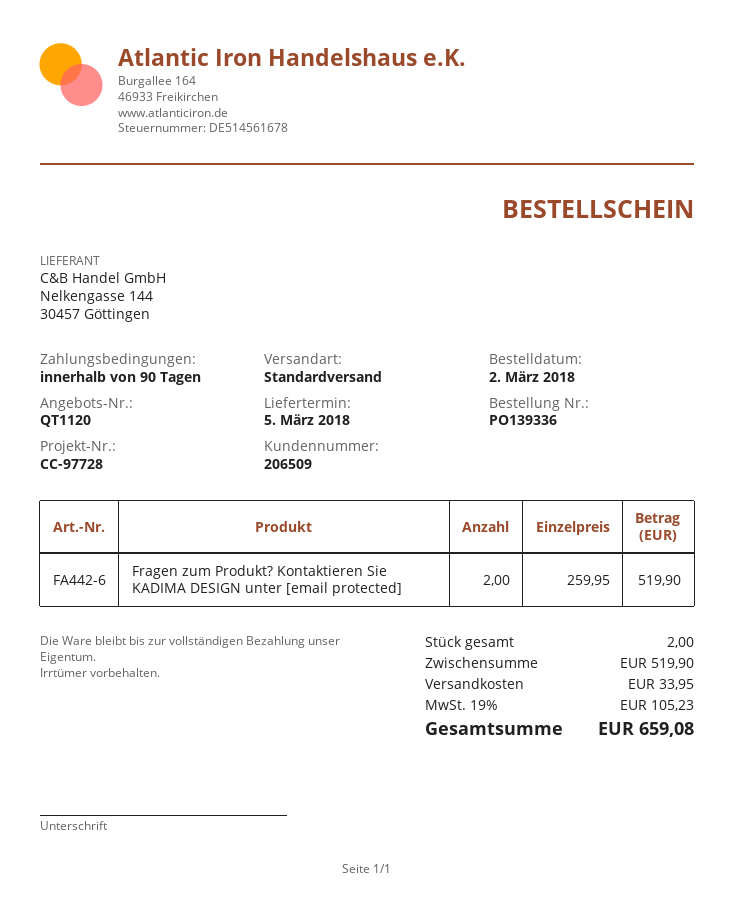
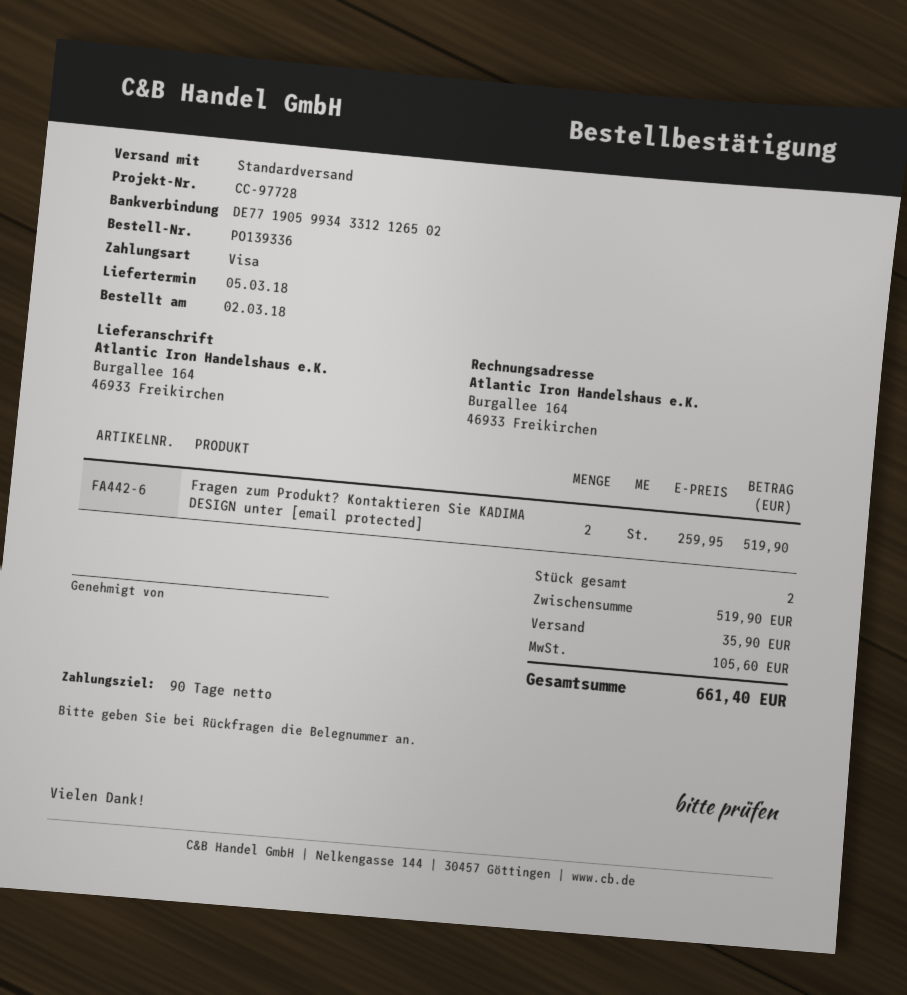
shipping: 33.95 -> 35.90
tax: 105.23 -> 105.60
total: 659.08 -> 661.40

